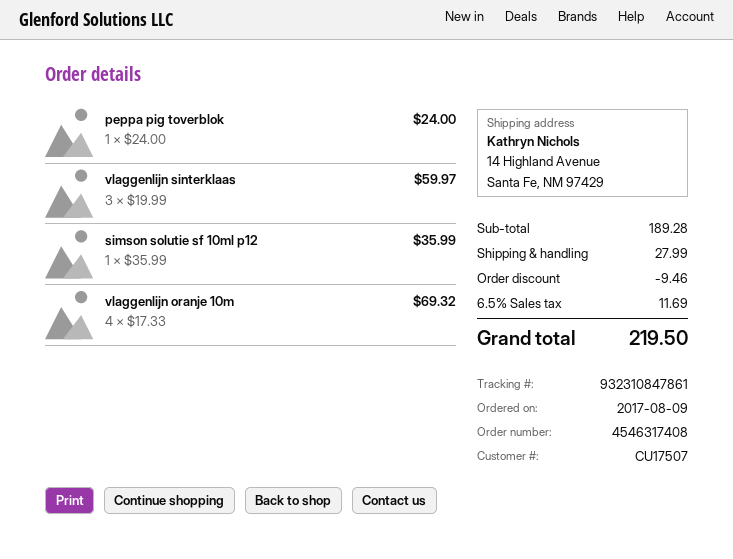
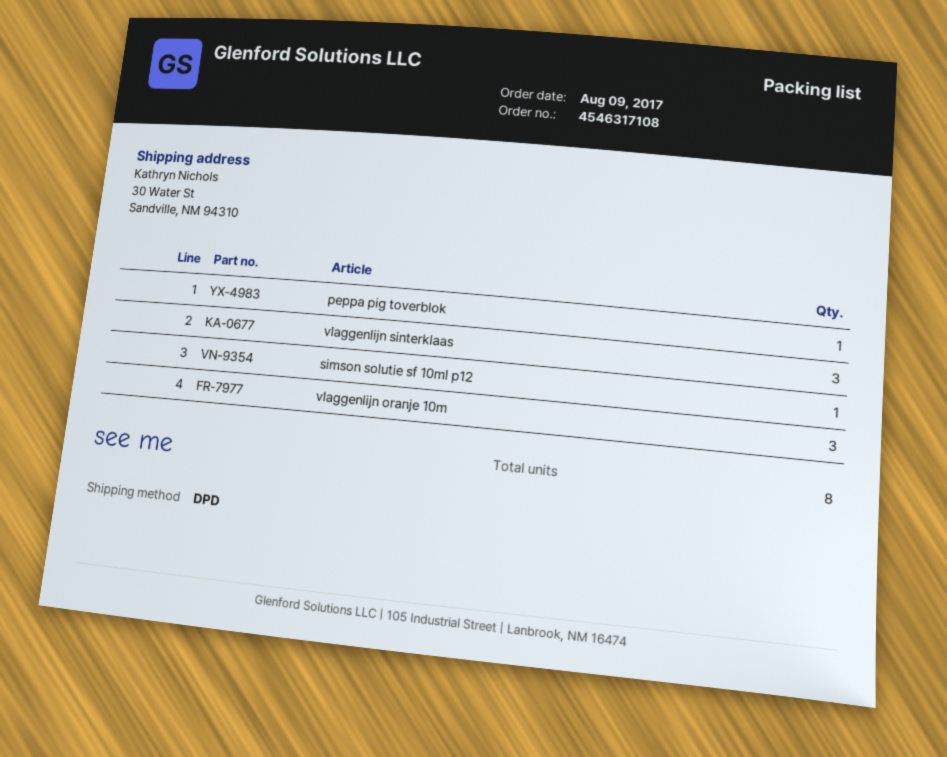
order number: 4546317408 -> 4546317108
ship to: 14 Highland Avenue, Santa Fe, NM 97429 -> 30 Water St, Sandville, NM 94310
vlaggenlijn oranje 10m: 4 -> 3

